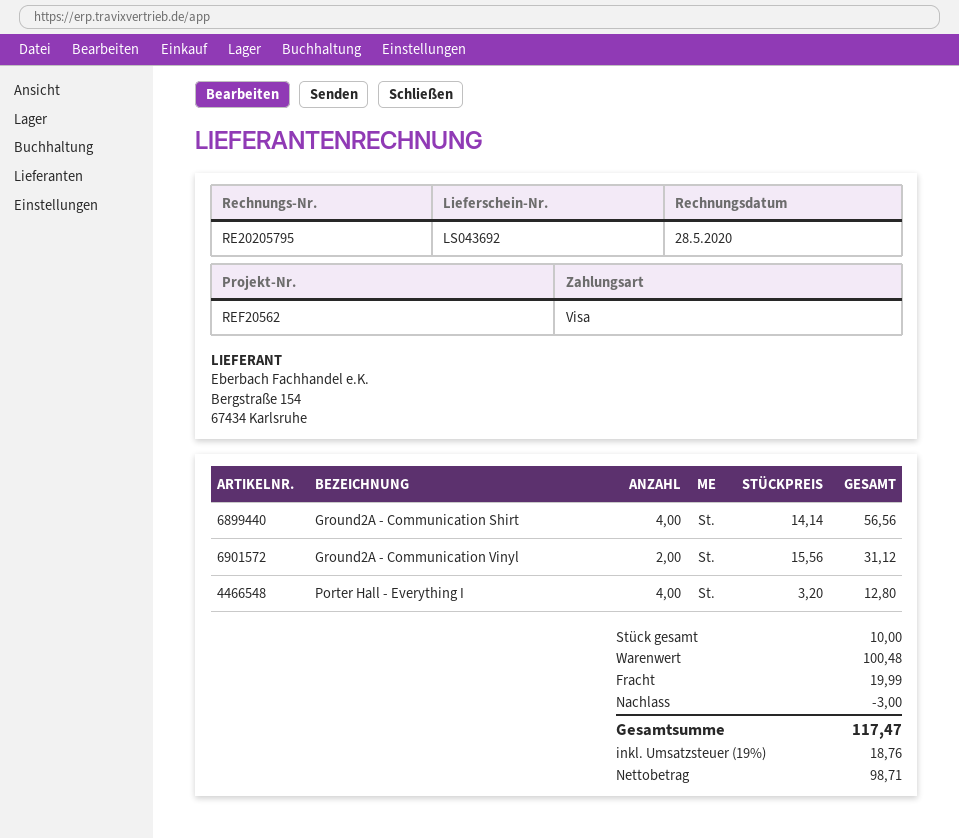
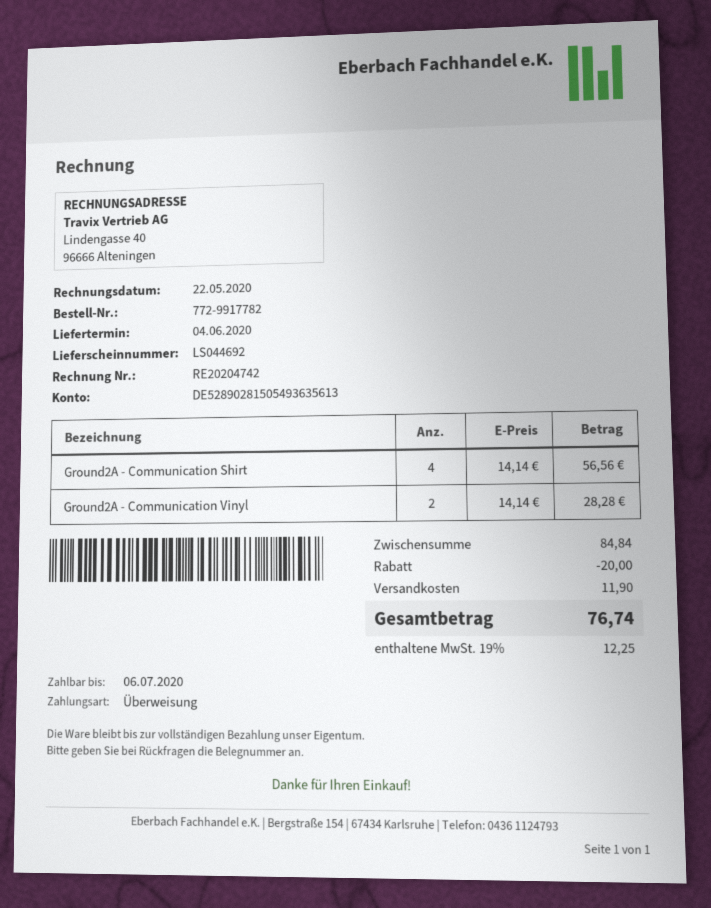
delivery note number: LS043692 -> LS044692
invoice number: RE20205795 -> RE20204742
invoice date: 2020-05-28 -> 2020-05-22
payment method: Visa -> bank transfer
Ground2A - Communication Vinyl: 2 x 15.56 = 31.12 -> 2 x 14.14 = 28.28
Porter Hall - Everything I: 4 x 3.20 = 12.80 -> none
subtotal: 100.48 -> 84.84
discount: 3.00 -> 20.00
shipping: 19.99 -> 11.90
tax: 19% = 18.76 -> 19% = 12.25
total: 117.47 -> 76.74

